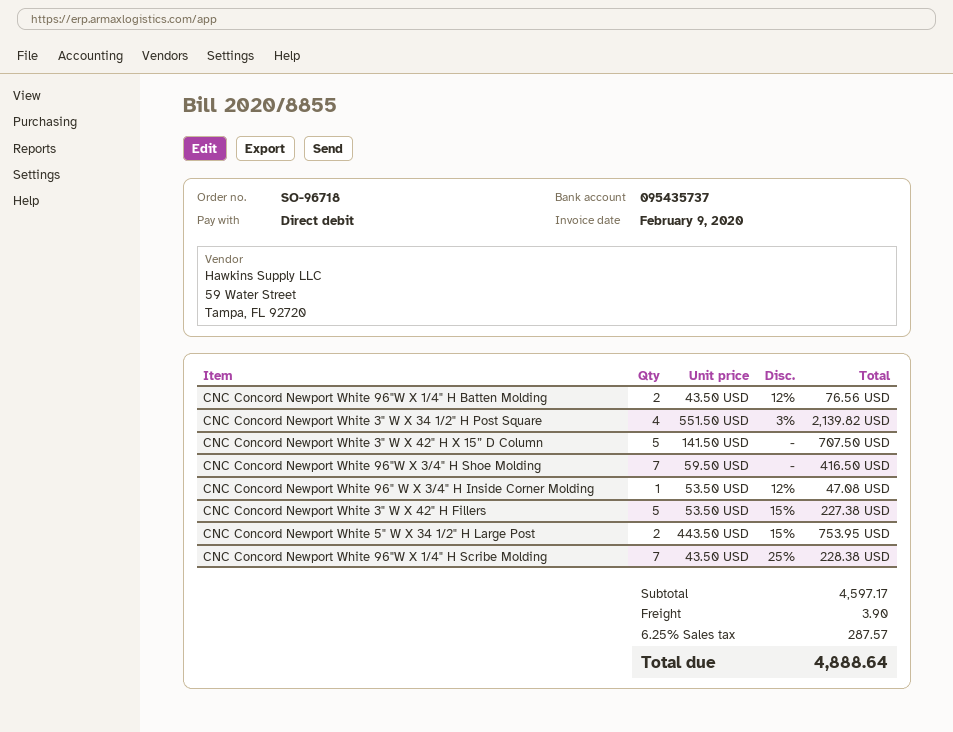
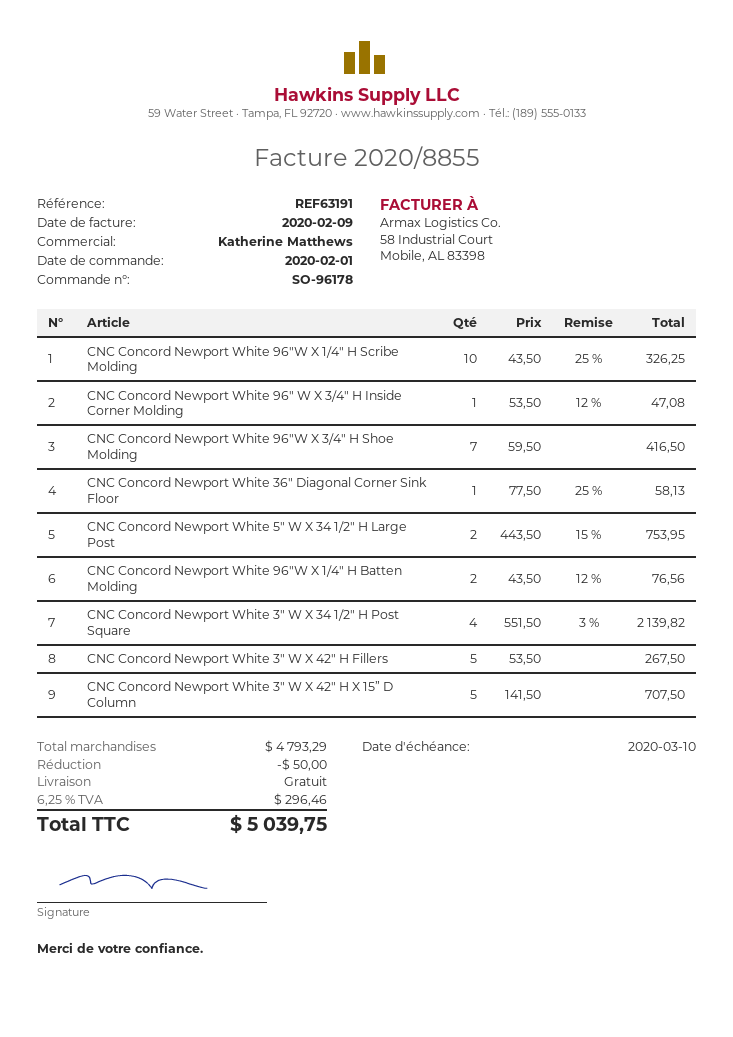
order number: SO-96718 -> SO-96178
CNC Concord Newport White 3" W X 42" H Fillers: 5 x 53.50 - 15% = 227.38 -> 5 x 53.50 = 267.50
CNC Concord Newport White 96"W X 1/4" H Scribe Molding: 7 x 43.50 - 25% = 228.38 -> 10 x 43.50 - 25% = 326.25
CNC Concord Newport White 36" Diagonal Corner Sink Floor: none -> 1 x 77.50 - 25% = 58.13
subtotal: 4597.17 -> 4793.29
discount: none -> 50.00
shipping: 3.90 -> 0.00
tax: 6.25% = 287.57 -> 6.25% = 296.46
total: 4888.64 -> 5039.75

